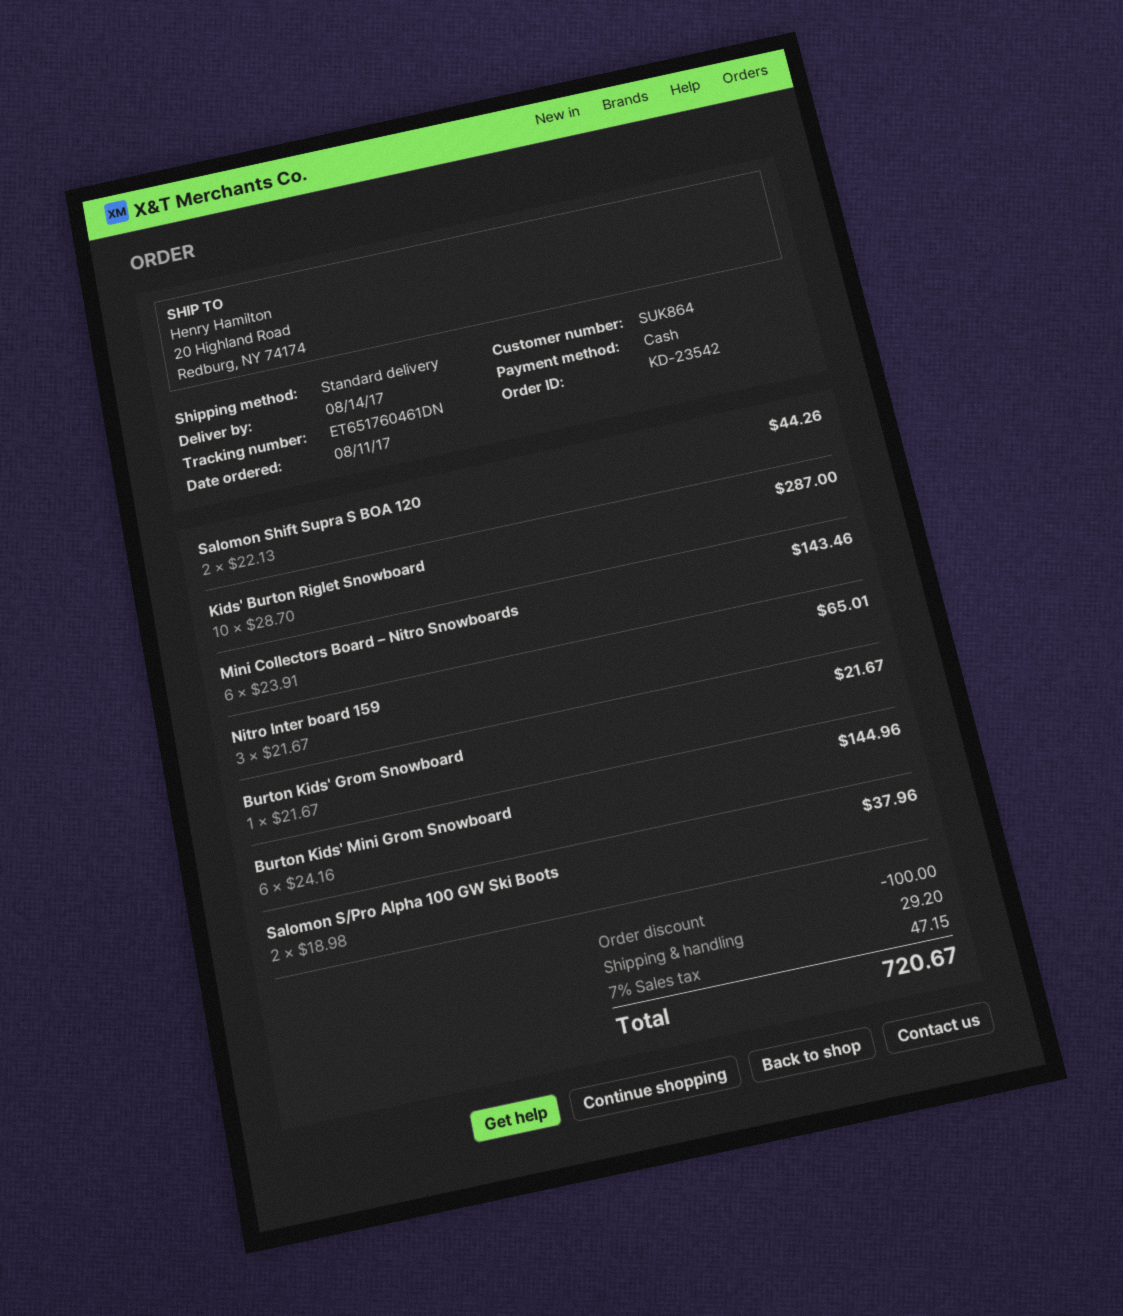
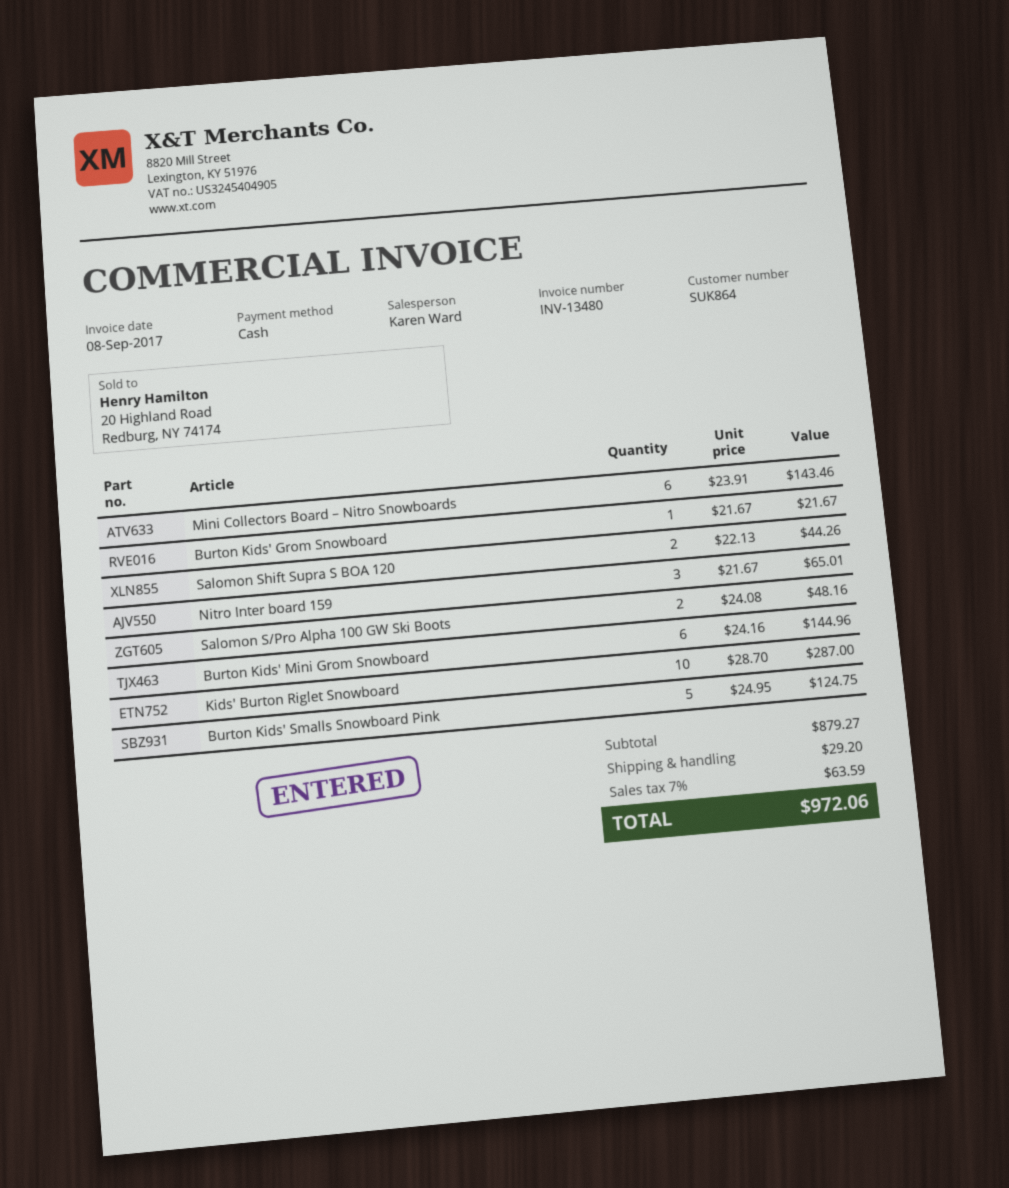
Salomon S/Pro Alpha 100 GW Ski Boots: 2 x 18.98 = 37.96 -> 2 x 24.08 = 48.16
Burton Kids' Smalls Snowboard Pink: none -> 5 x 24.95 = 124.75
discount: 100.00 -> none
tax: 7% = 47.15 -> 7% = 63.59
total: 720.67 -> 972.06

